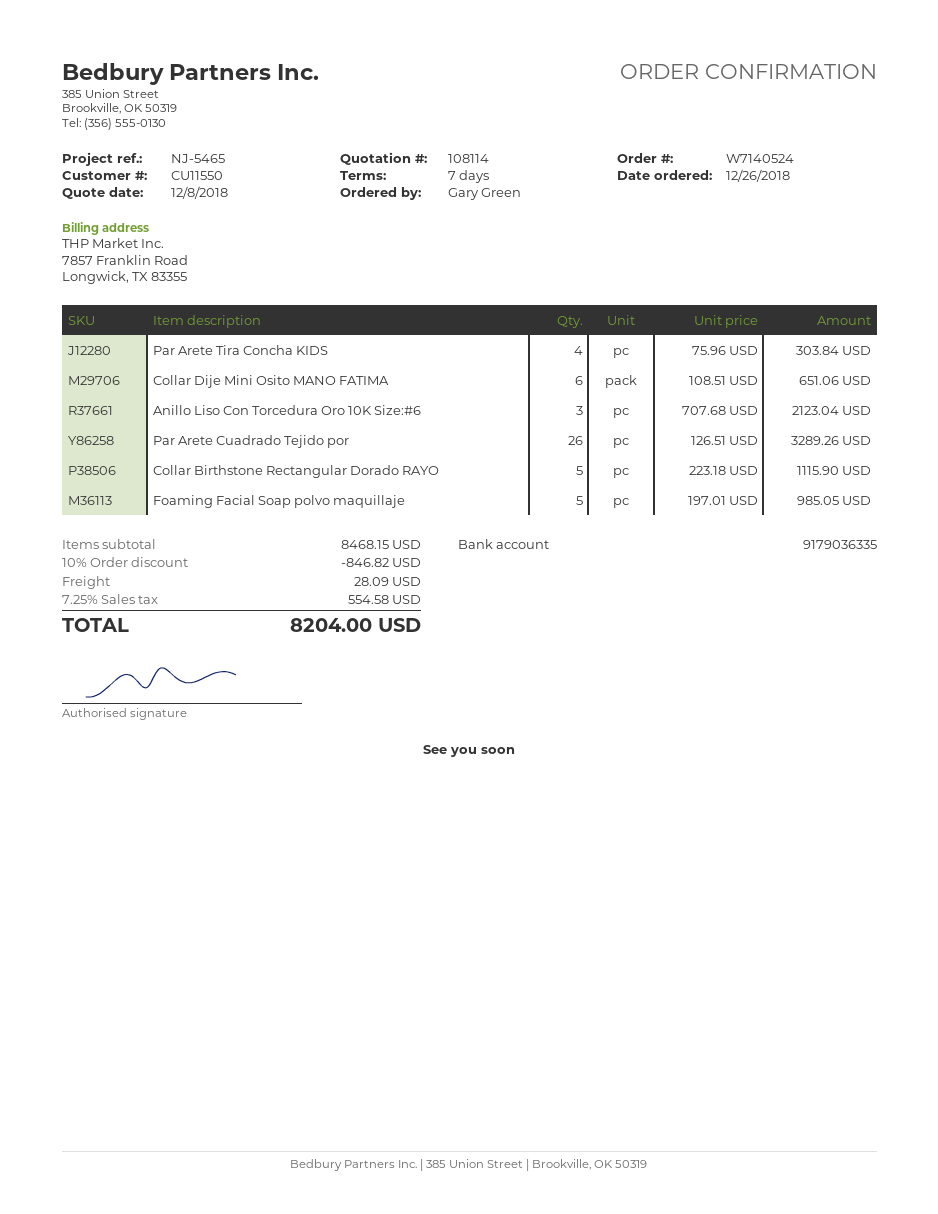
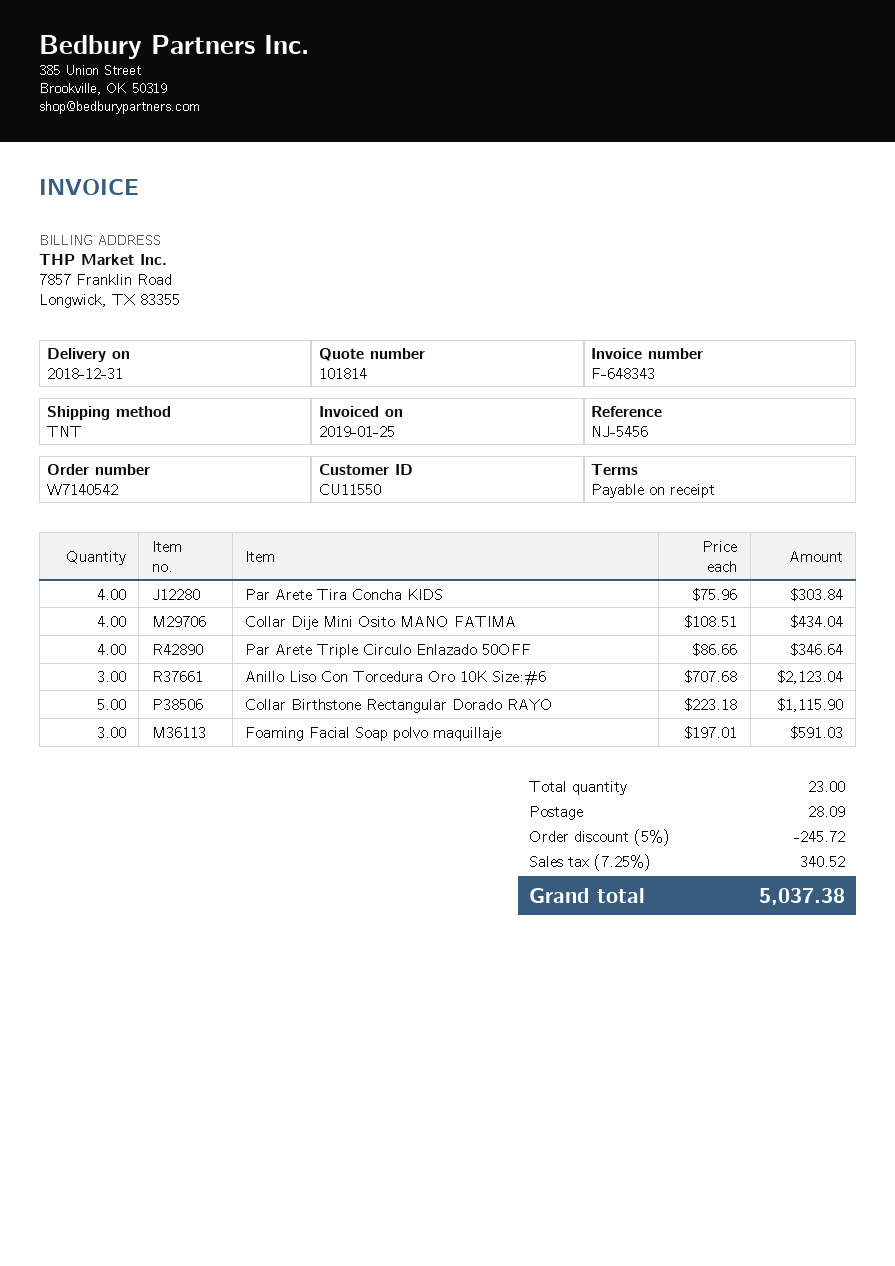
quote number: 108114 -> 101814
order number: W7140524 -> W7140542
payment terms: 7 days -> on receipt
reference: NJ-5465 -> NJ-5456
Collar Dije Mini Osito MANO FATIMA: 6 x 108.51 = 651.06 -> 4 x 108.51 = 434.04
Par Arete Cuadrado Tejido por: 26 x 126.51 = 3289.26 -> none
Foaming Facial Soap polvo maquillaje: 5 x 197.01 = 985.05 -> 3 x 197.01 = 591.03
Par Arete Triple Circulo Enlazado 50OFF: none -> 4 x 86.66 = 346.64
discount: 10% = 846.82 -> 5% = 245.72
tax: 7.25% = 554.58 -> 7.25% = 340.52
total: 8204.00 -> 5037.38

